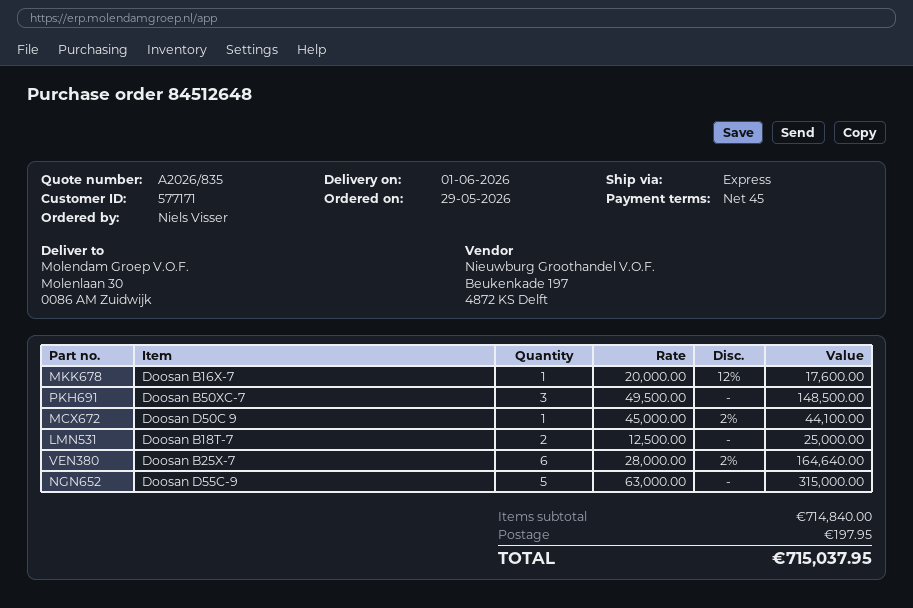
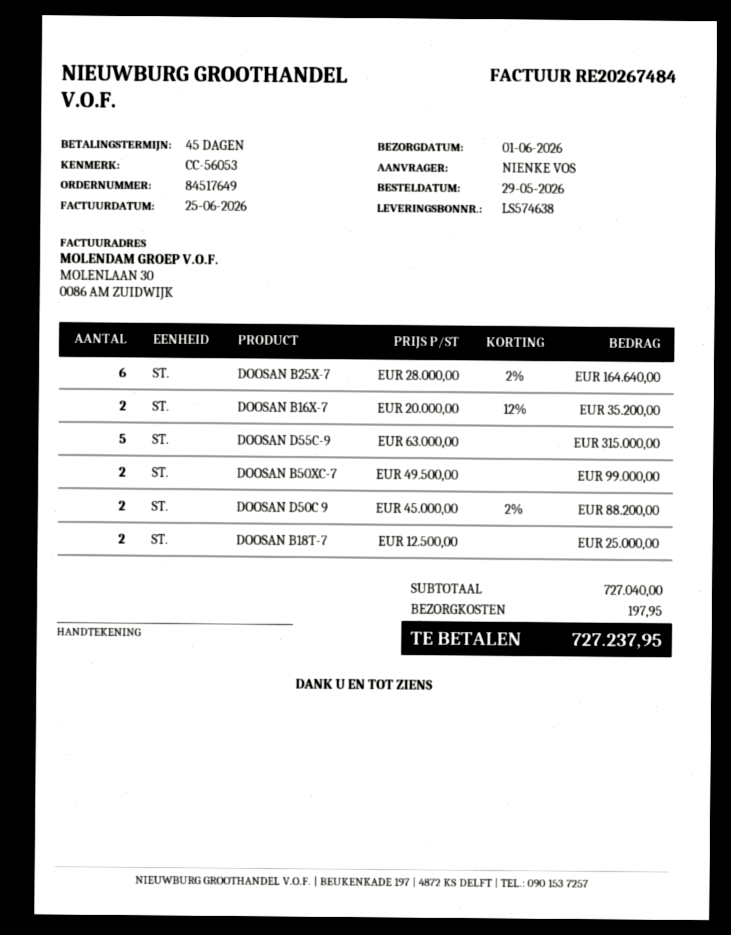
order number: 84512648 -> 84517649
ordered by: Niels Visser -> NIENKE VOS
Doosan B16X-7: 1 x 20000.00 - 12% = 17600.00 -> 2 x 20000.00 - 12% = 35200.00
Doosan B50XC-7: 3 x 49500.00 = 148500.00 -> 2 x 49500.00 = 99000.00
Doosan D50C 9: 1 x 45000.00 - 2% = 44100.00 -> 2 x 45000.00 - 2% = 88200.00
subtotal: 714840.00 -> 727040.00
total: 715037.95 -> 727237.95

